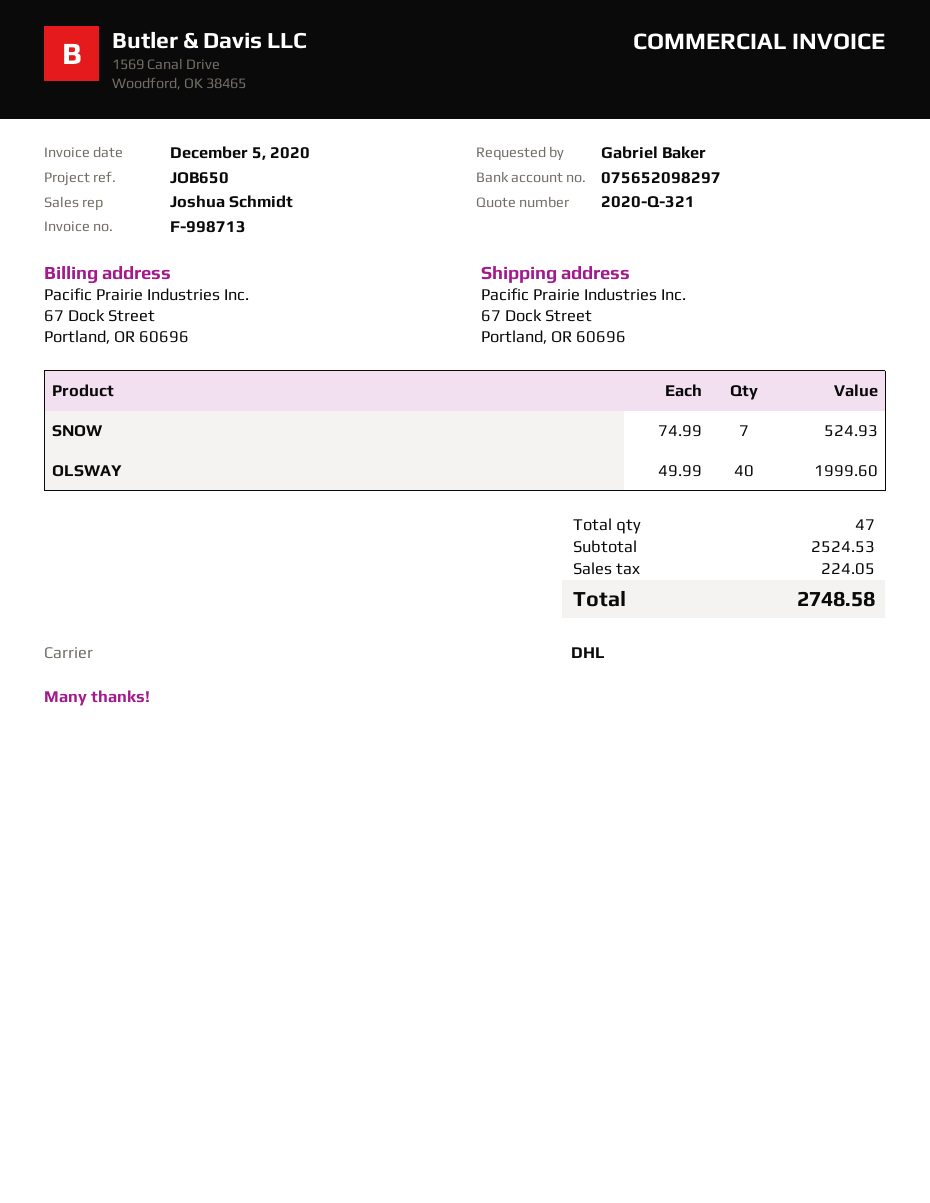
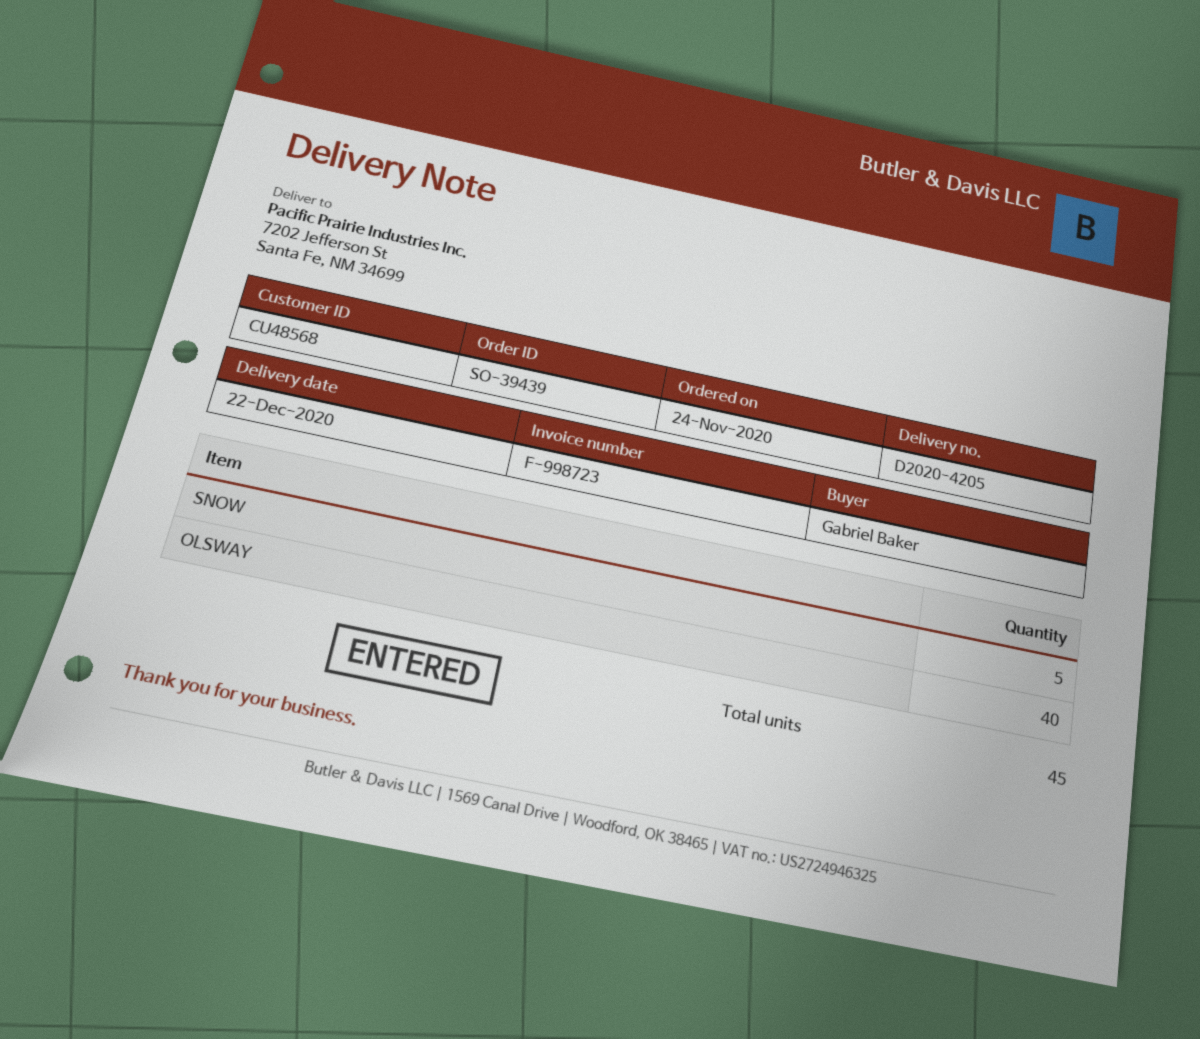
invoice number: F-998713 -> F-998723
ship to: 67 Dock Street, Portland, OR 60696 -> 7202 Jefferson St, Santa Fe, NM 34699
SNOW: 7 -> 5
total quantity: 47 -> 45

